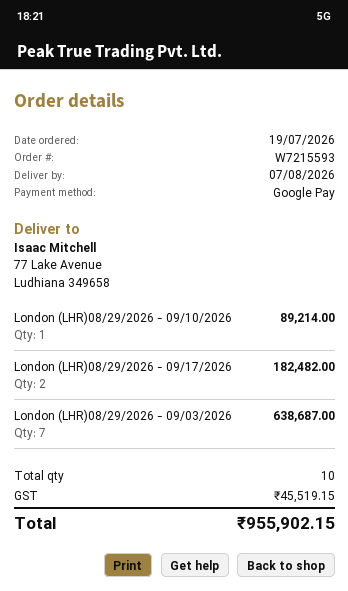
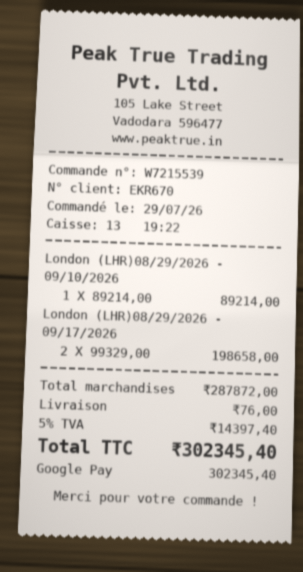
order number: W7215593 -> W7215539
order date: 2026-07-19 -> 2026-07-29
London (LHR)08/29/2026 - 09/17/2026: 2 for 182482.00 -> 2 for 198658.00
London (LHR)08/29/2026 - 09/03/2026: 7 for 638687.00 -> none
shipping: none -> 76.00
tax: 45519.15 -> 14397.40
total: 955902.15 -> 302345.40

